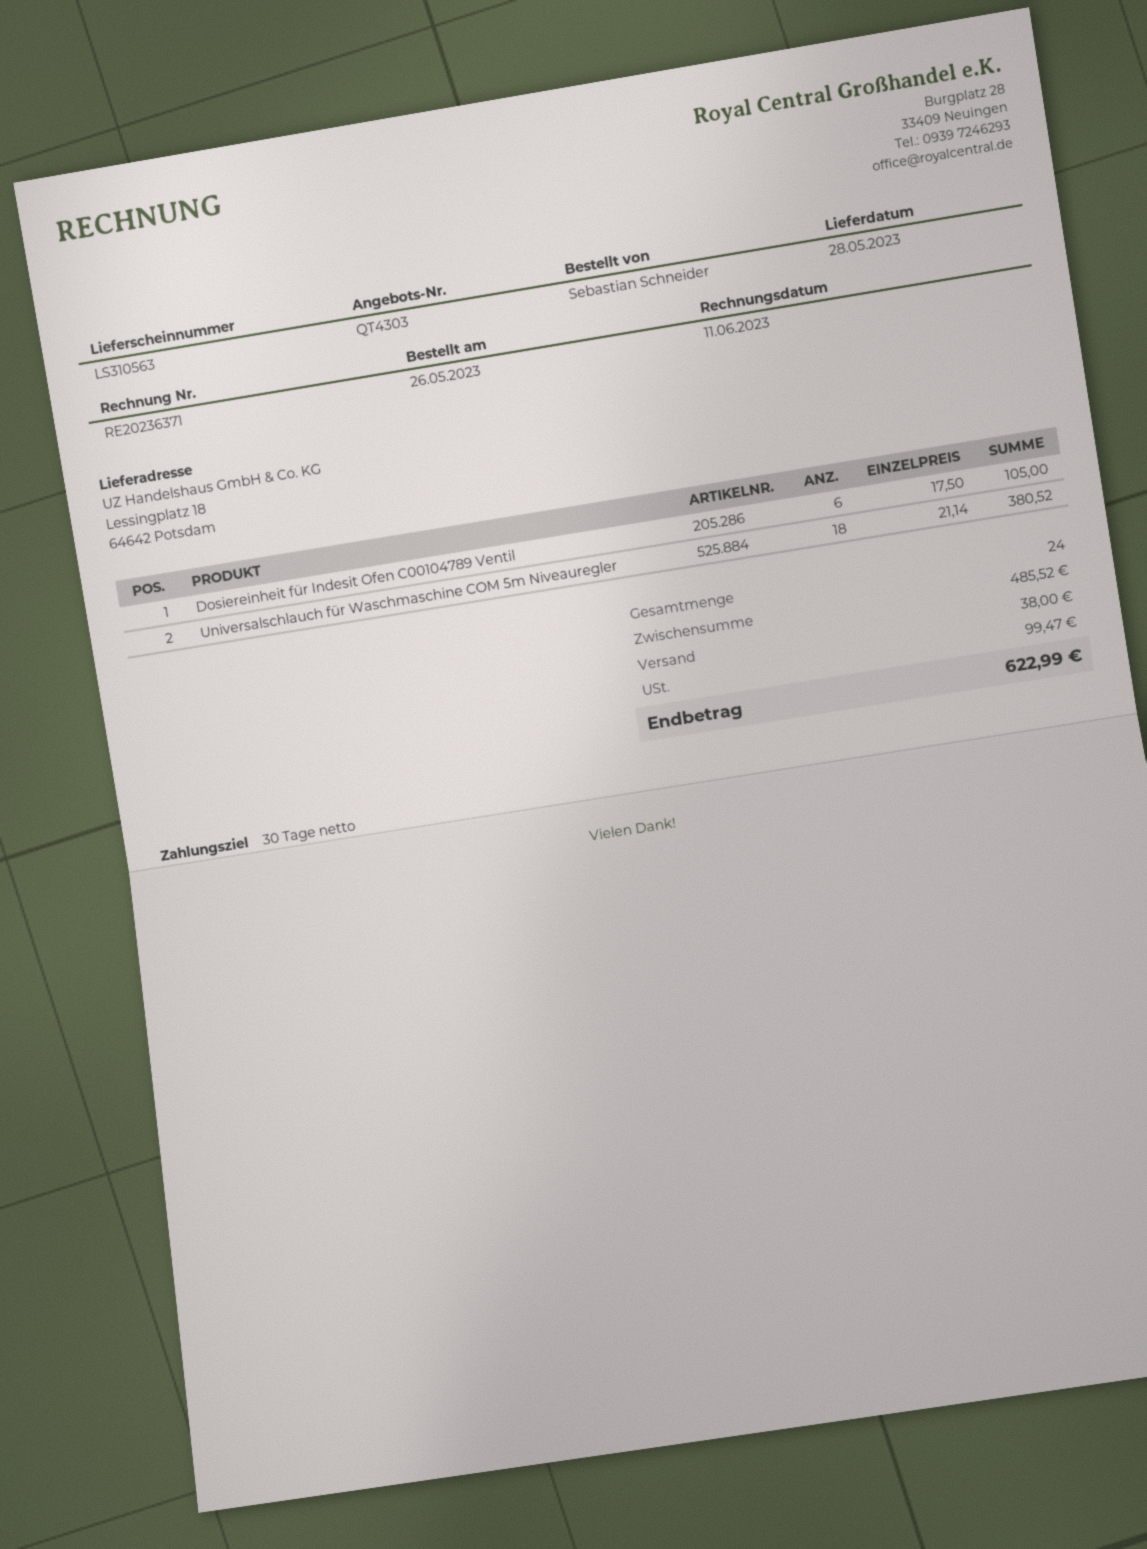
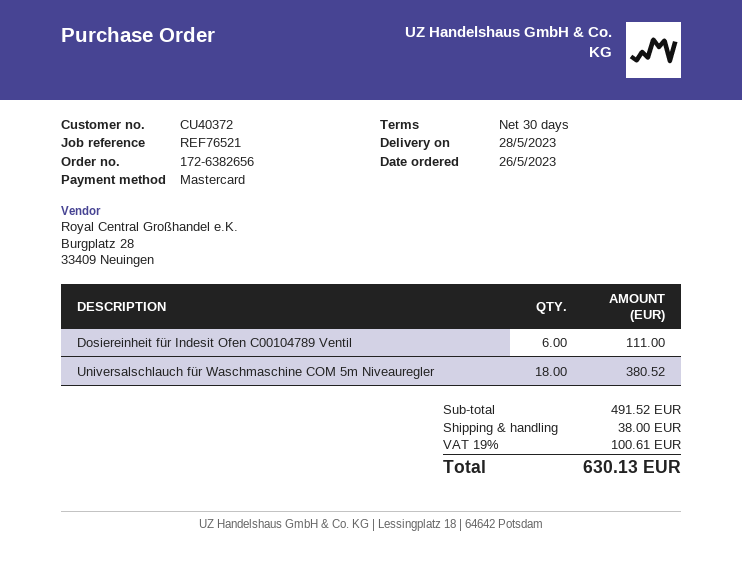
Dosiereinheit für Indesit Ofen C00104789 Ventil: 6 for 105.00 -> 6 for 111.00
subtotal: 485.52 -> 491.52
tax: 99.47 -> 100.61
total: 622.99 -> 630.13

